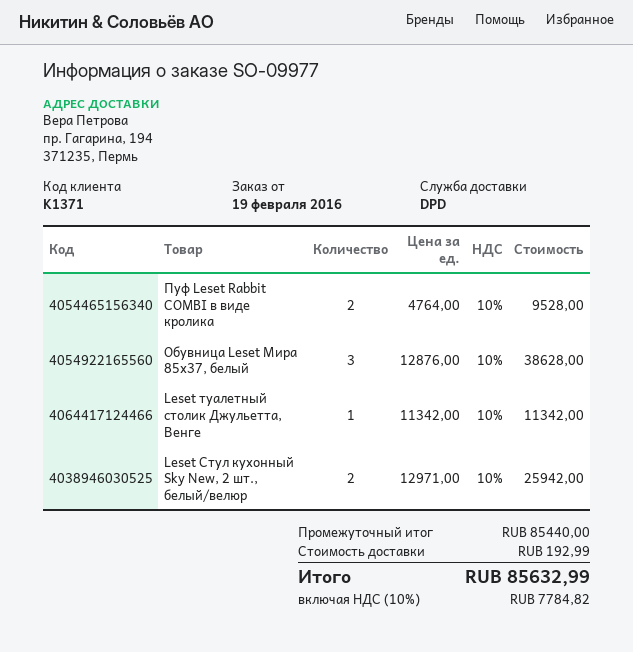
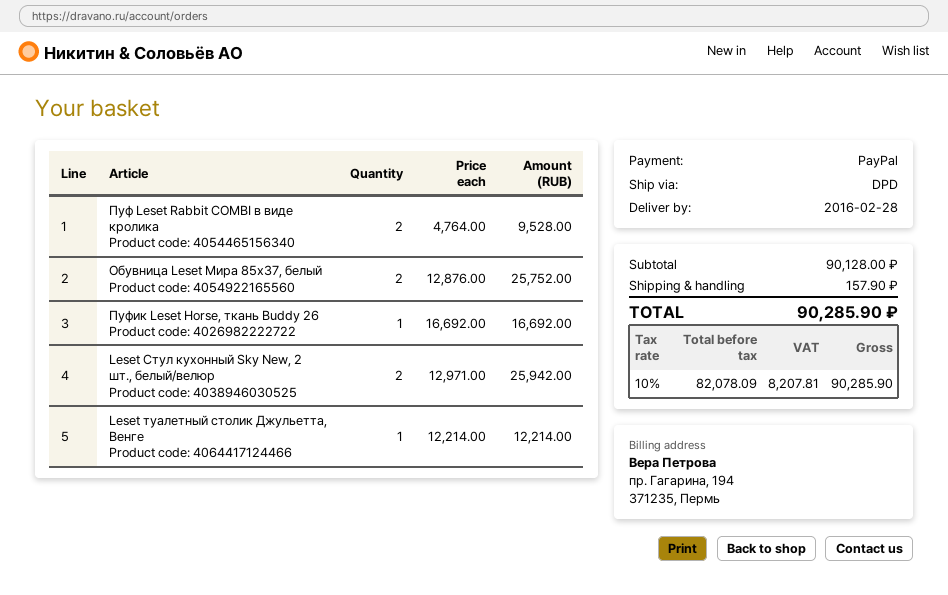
Обувница Leset Мира 85х37, белый: 3 x 12876.00 = 38628.00 -> 2 x 12876.00 = 25752.00
Leset туалетный столик Джульетта, Венге: 1 x 11342.00 = 11342.00 -> 1 x 12214.00 = 12214.00
Пуфик Leset Horse, ткань Buddy 26: none -> 1 x 16692.00 = 16692.00
subtotal: 85440.00 -> 90128.00
shipping: 192.99 -> 157.90
tax: 10% = 7784.82 -> 10% = 8207.81
total: 85632.99 -> 90285.90

